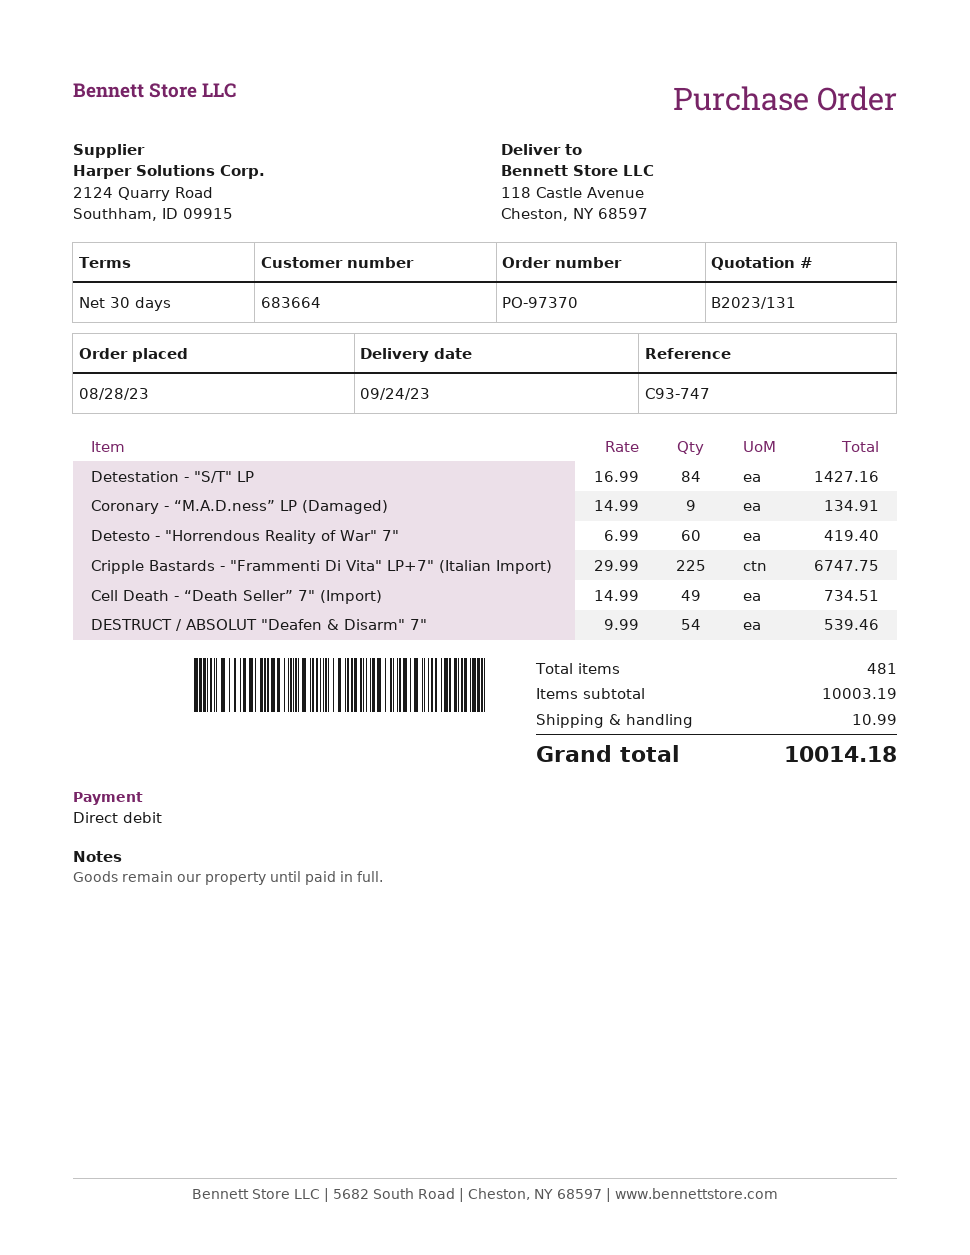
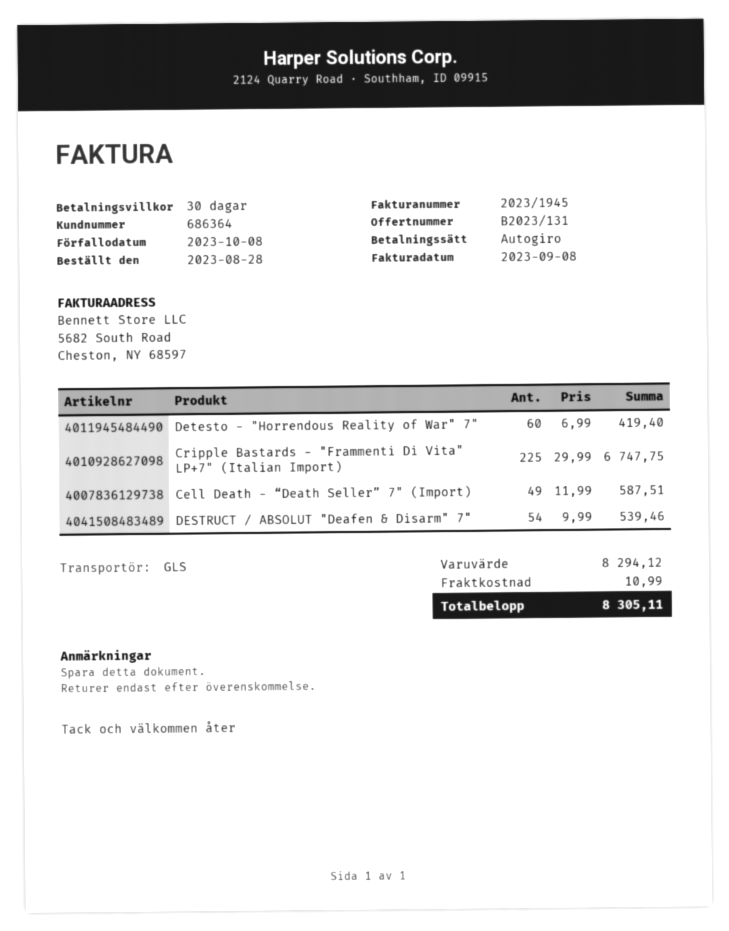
customer number: 683664 -> 686364
Detestation - "S/T" LP: 84 x 16.99 = 1427.16 -> none
Coronary - “M.A.D.ness” LP (Damaged): 9 x 14.99 = 134.91 -> none
Cell Death - “Death Seller” 7" (Import): 49 x 14.99 = 734.51 -> 49 x 11.99 = 587.51
subtotal: 10003.19 -> 8294.12
total: 10014.18 -> 8305.11

